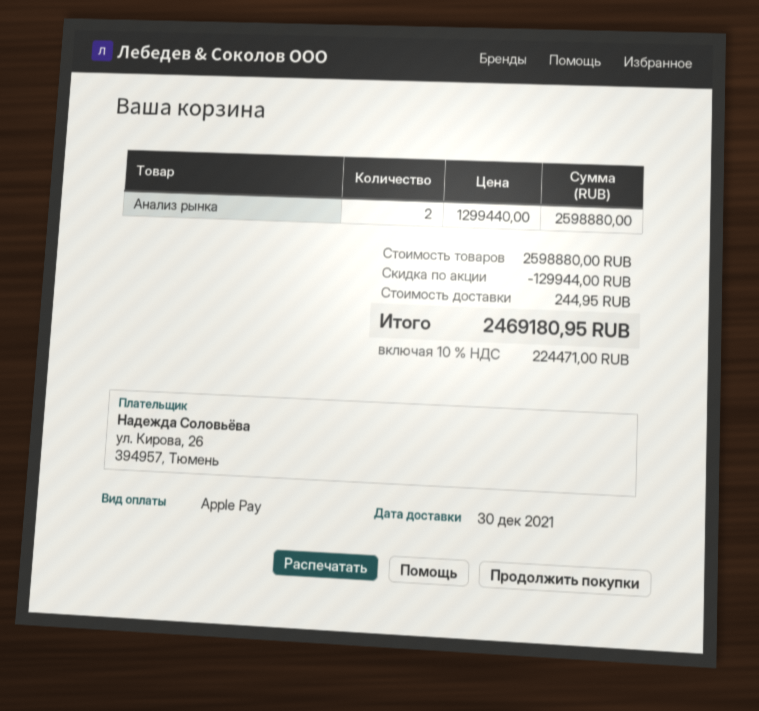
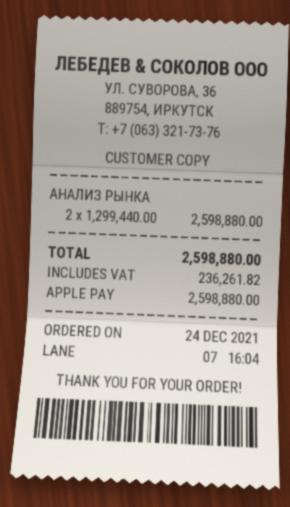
discount: 129944.00 -> none
shipping: 244.95 -> none
tax: 224471.00 -> 236261.82
total: 2469180.95 -> 2598880.00

